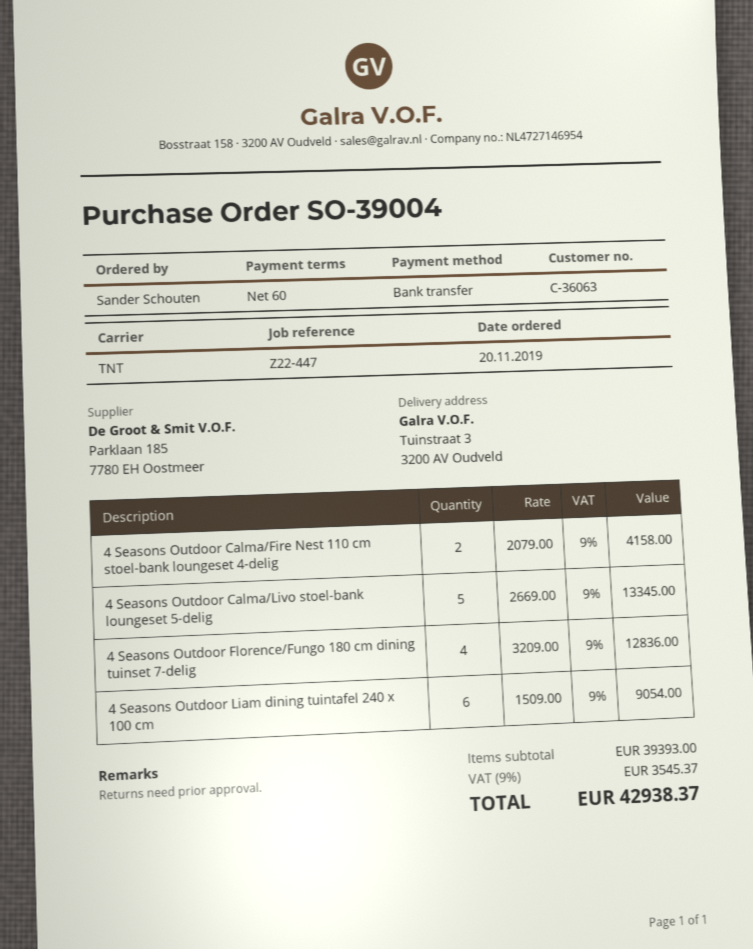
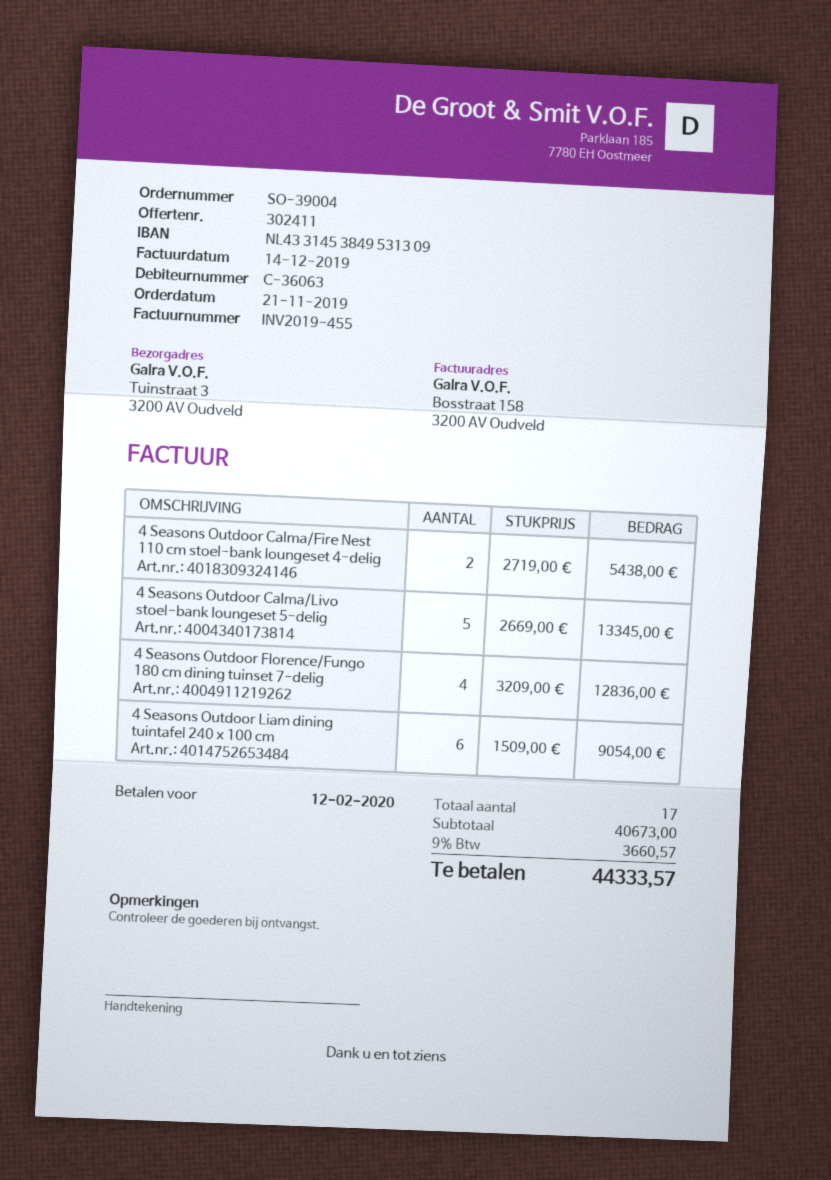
order date: 2019-11-20 -> 2019-11-21
4 Seasons Outdoor Calma/Fire Nest 110 cm stoel-bank loungeset 4-delig: 2 x 2079.00 = 4158.00 -> 2 x 2719.00 = 5438.00
subtotal: 39393.00 -> 40673.00
tax: 9% = 3545.37 -> 9% = 3660.57
total: 42938.37 -> 44333.57

